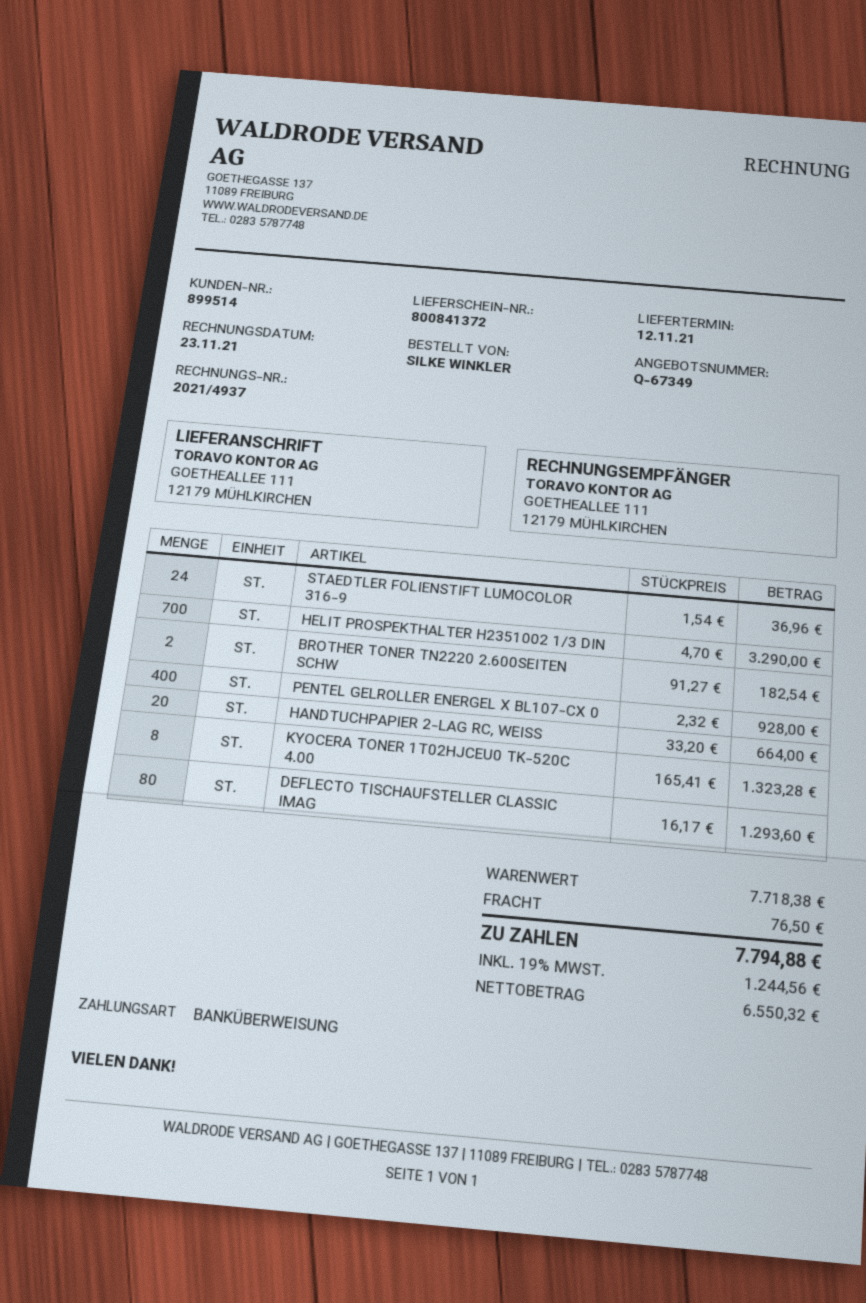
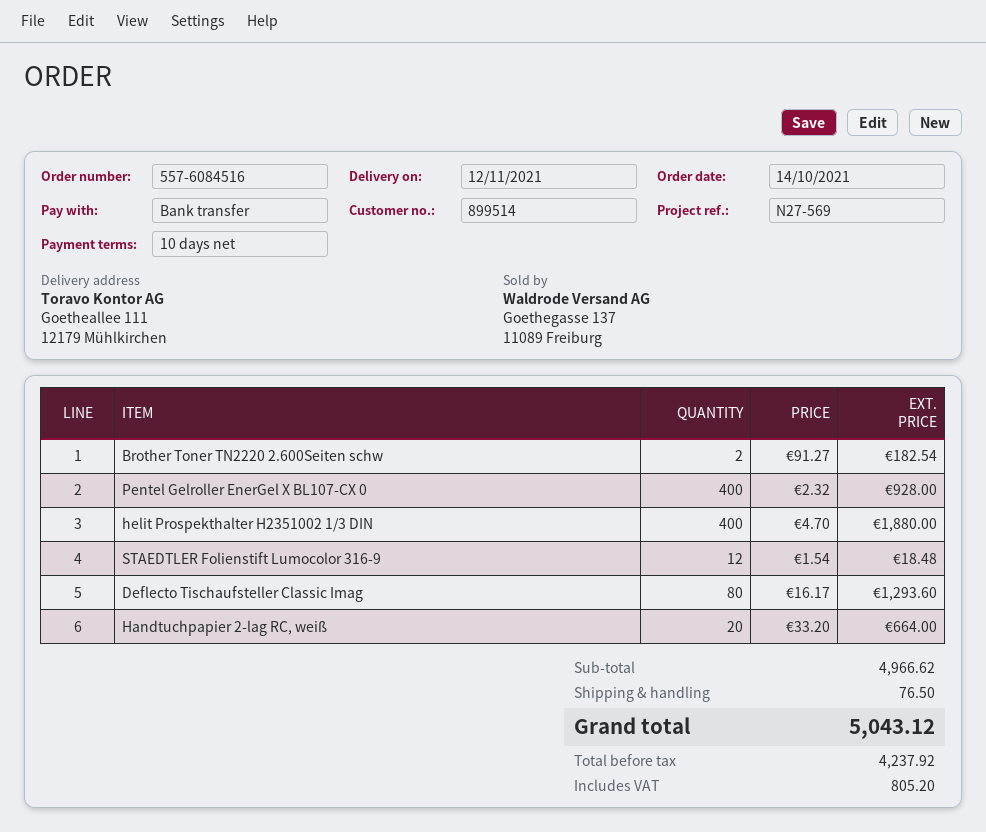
STAEDTLER FOLIENSTIFT LUMOCOLOR 316-9: 24 x 1.54 = 36.96 -> 12 x 1.54 = 18.48
HELIT PROSPEKTHALTER H2351002 1/3 DIN: 700 x 4.70 = 3290.00 -> 400 x 4.70 = 1880.00
KYOCERA TONER 1T02HJCEU0 TK-520C 4.00: 8 x 165.41 = 1323.28 -> none
subtotal: 7718.38 -> 4966.62
net: 6550.32 -> 4237.92
tax: 1244.56 -> 805.20
total: 7794.88 -> 5043.12

